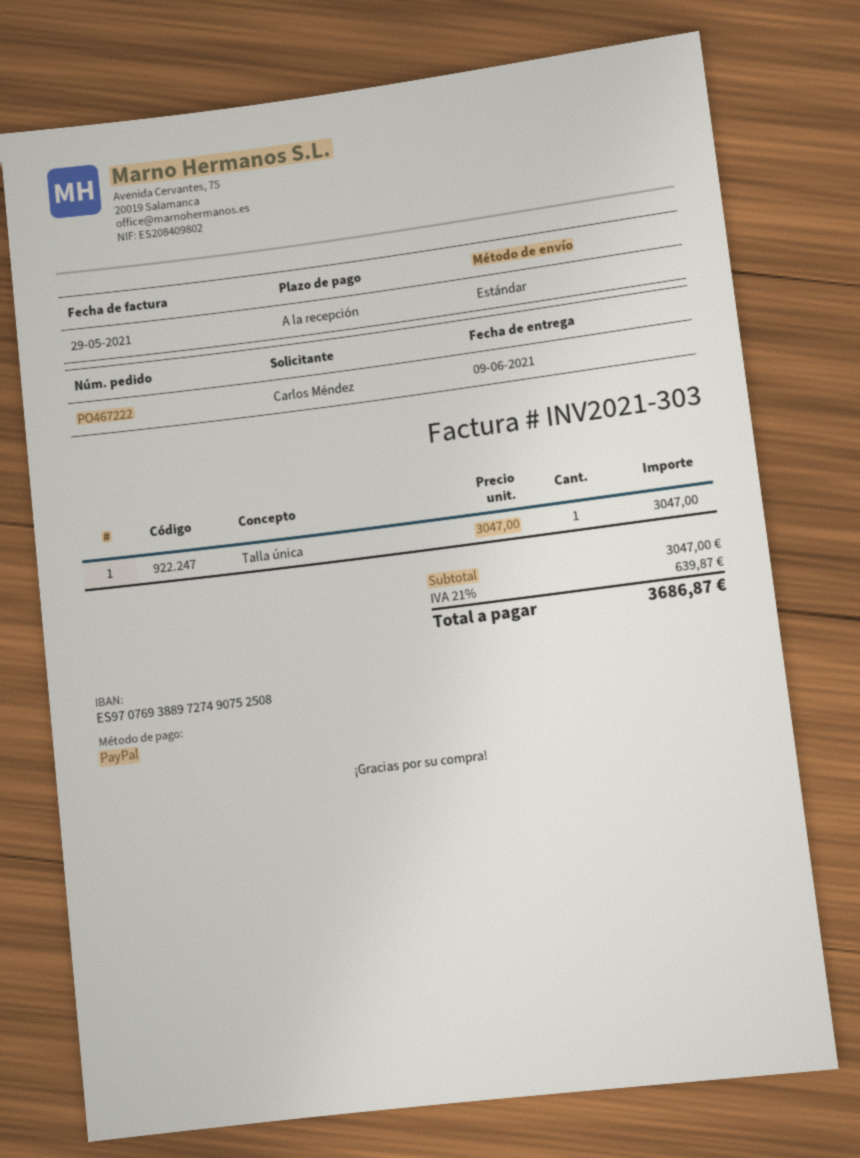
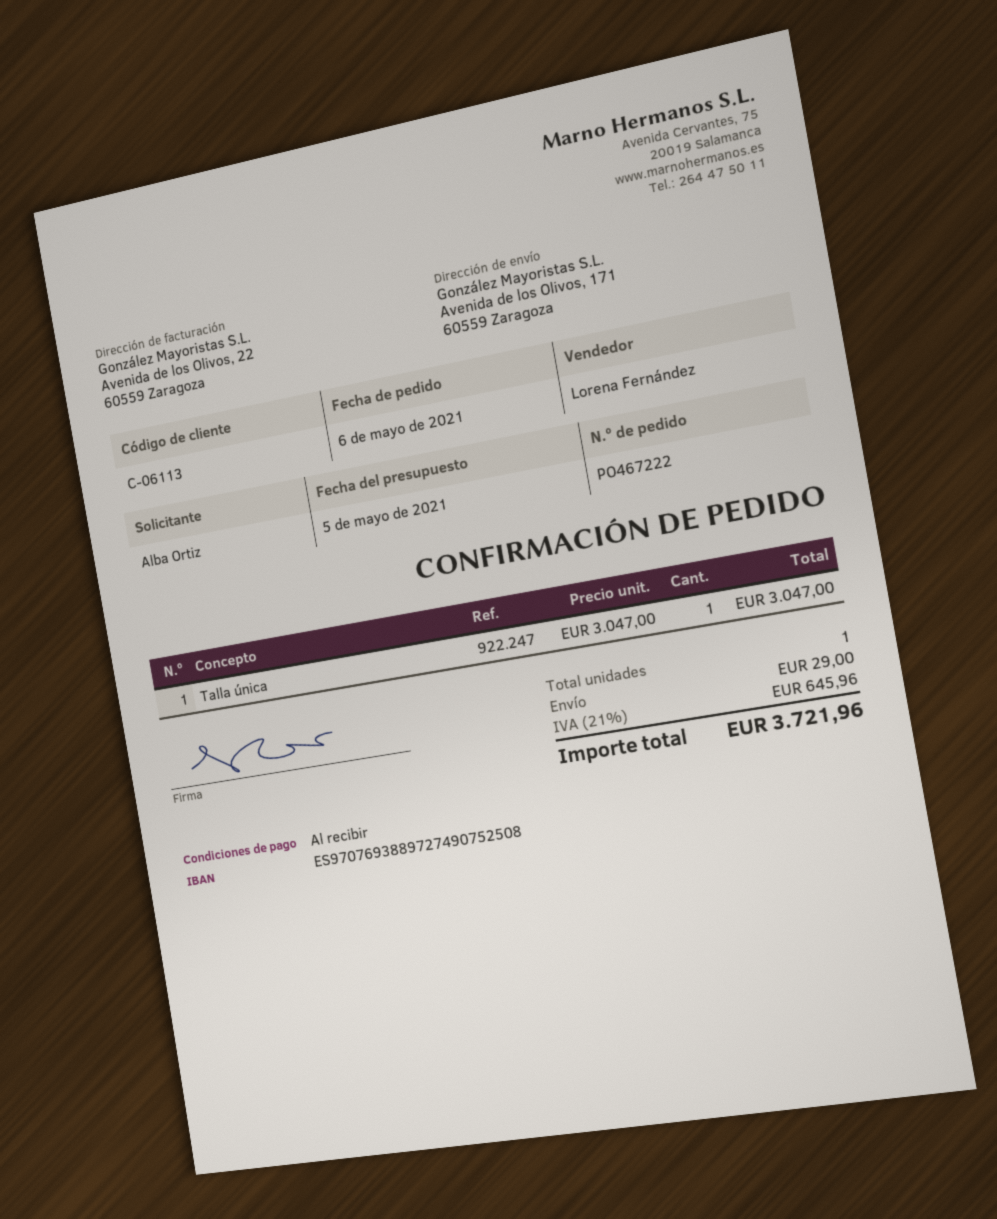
ordered by: Carlos Méndez -> Alba Ortiz
shipping: none -> 29.00
tax: 21% = 639.87 -> 21% = 645.96
total: 3686.87 -> 3721.96

